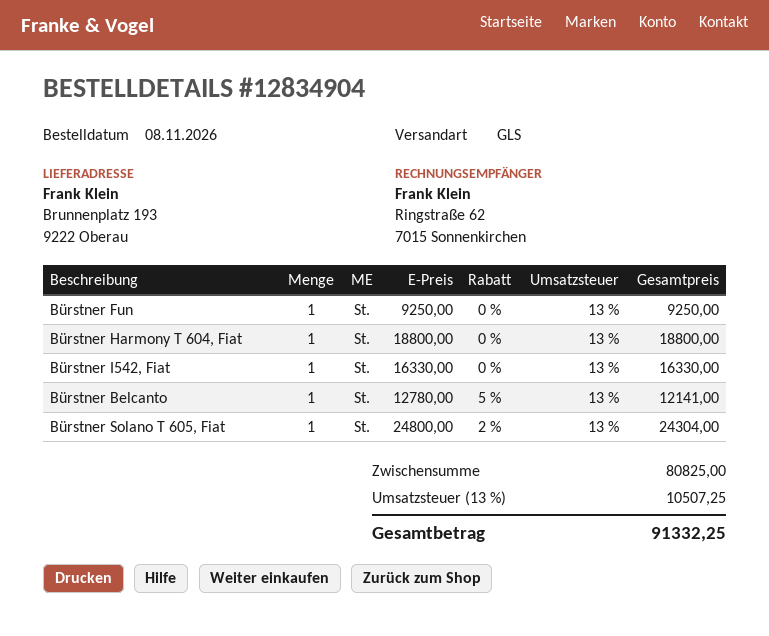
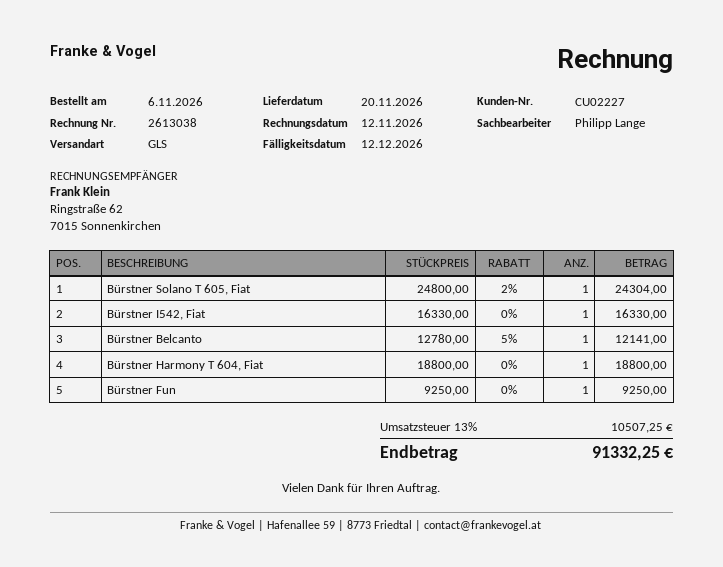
order date: 2026-11-08 -> 2026-11-06

